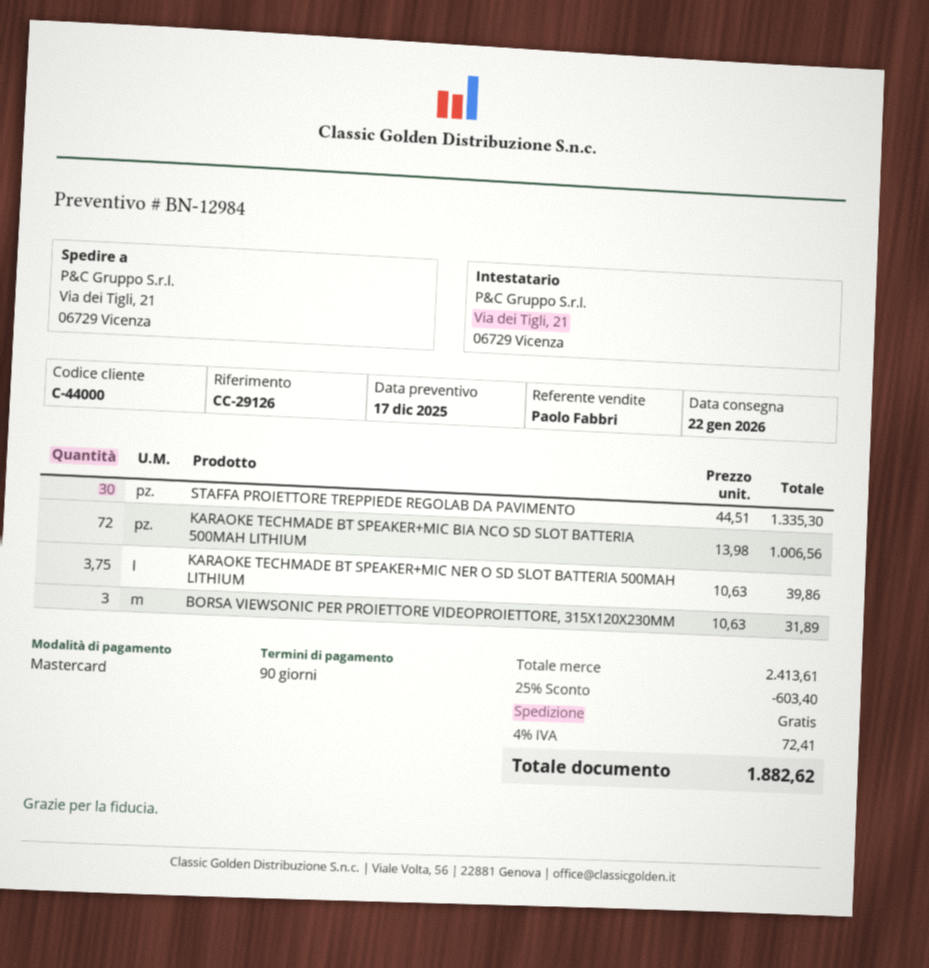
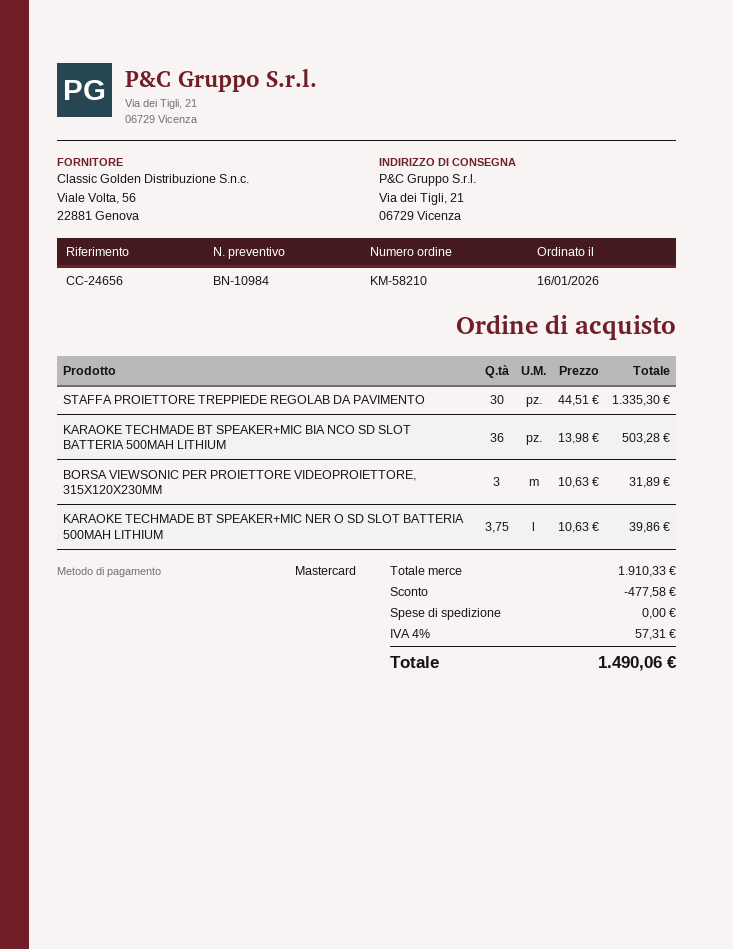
quote number: BN-12984 -> BN-10984
reference: CC-29126 -> CC-24656
KARAOKE TECHMADE BT SPEAKER+MIC BIA NCO SD SLOT BATTERIA 500MAH LITHIUM: 72 x 13.98 = 1006.56 -> 36 x 13.98 = 503.28
subtotal: 2413.61 -> 1910.33
discount: 603.40 -> 477.58
tax: 4% = 72.41 -> 4% = 57.31
total: 1882.62 -> 1490.06

